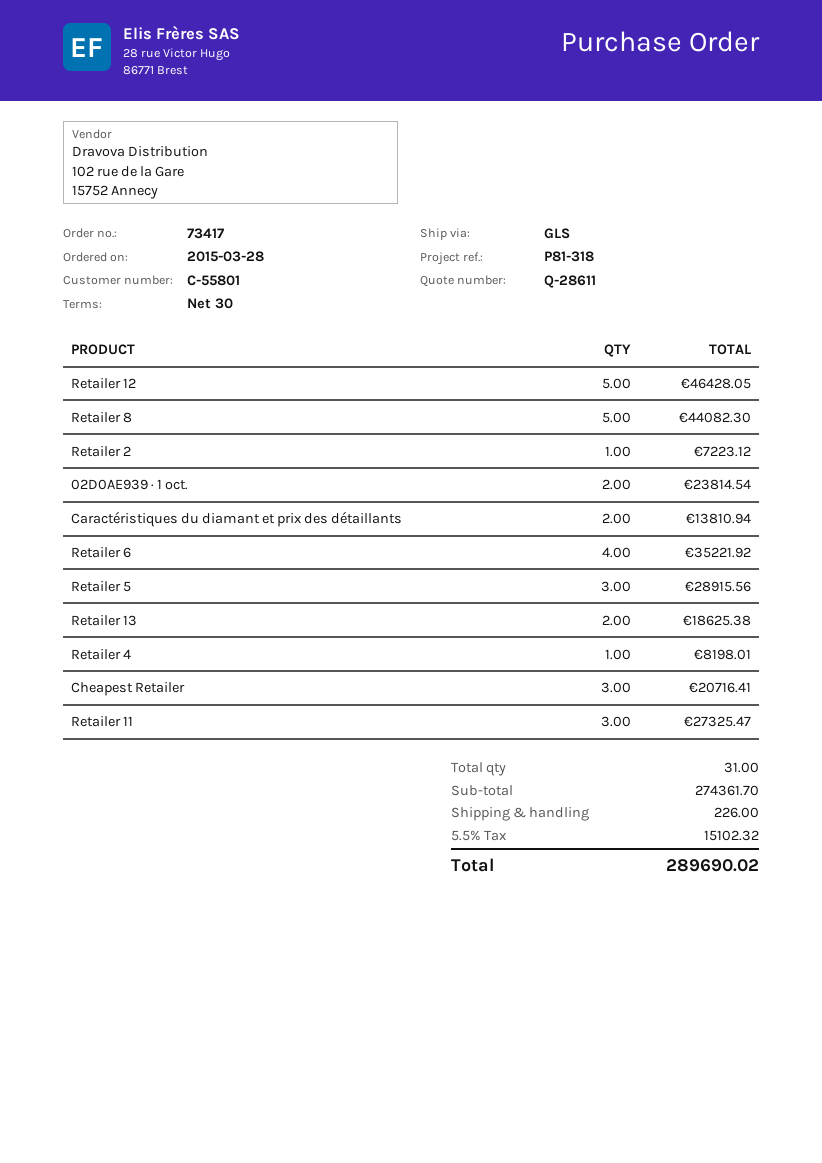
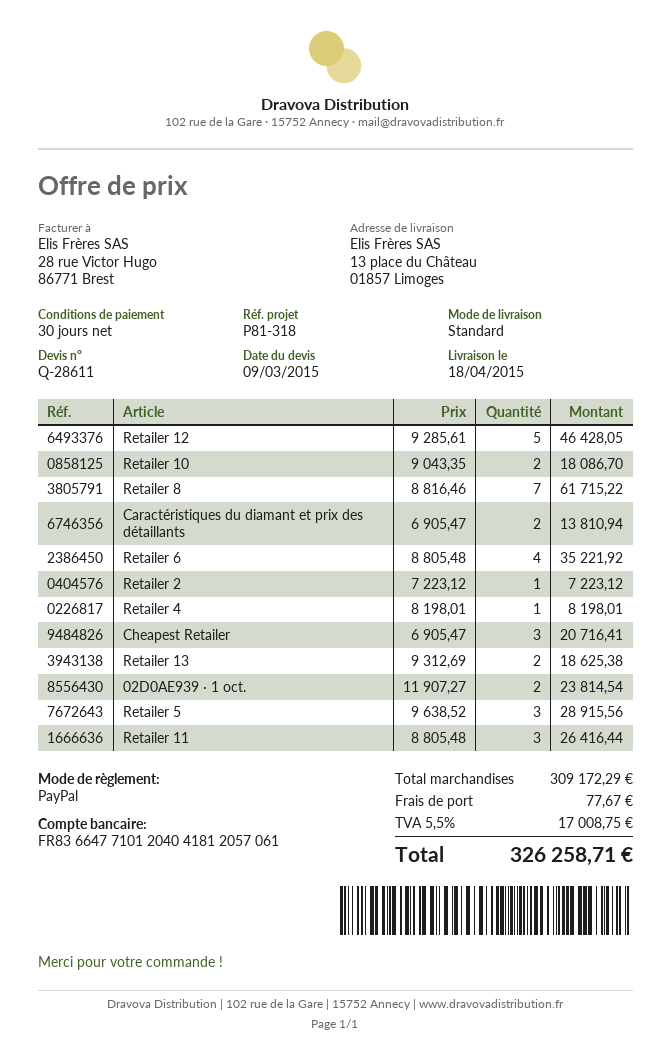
shipping method: GLS -> standard
Retailer 8: 5 for 44082.30 -> 7 for 61715.22
Retailer 11: 3 for 27325.47 -> 3 for 26416.44
Retailer 10: none -> 2 for 18086.70
subtotal: 274361.70 -> 309172.29
shipping: 226.00 -> 77.67
tax: 5.5% = 15102.32 -> 5.5% = 17008.75
total: 289690.02 -> 326258.71

